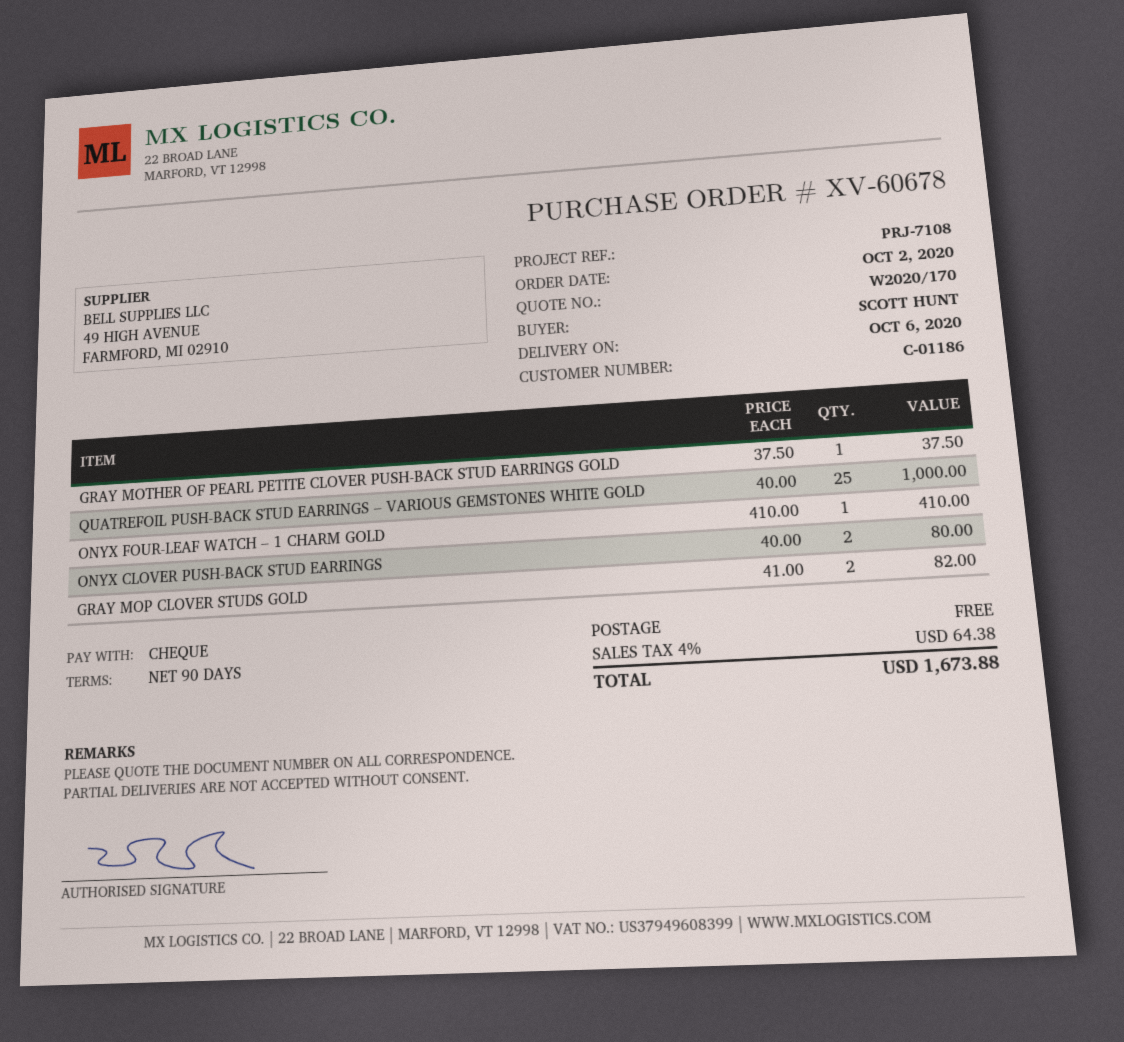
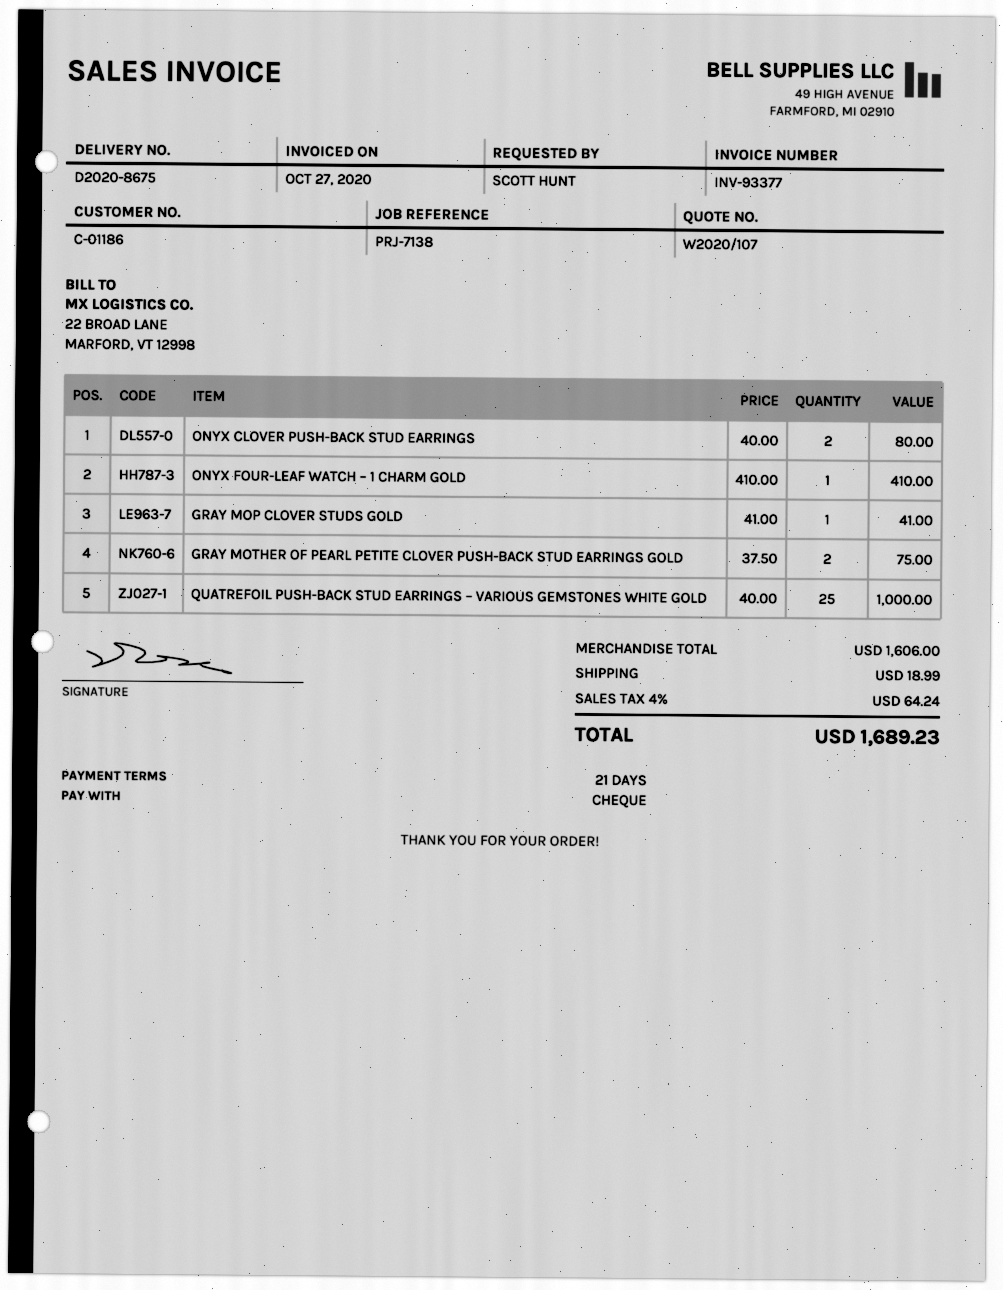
quote number: W2020/170 -> W2020/107
payment terms: 90 days -> 21 days
reference: PRJ-7108 -> PRJ-7138
GRAY MOTHER OF PEARL PETITE CLOVER PUSH-BACK STUD EARRINGS GOLD: 1 x 37.50 = 37.50 -> 2 x 37.50 = 75.00
GRAY MOP CLOVER STUDS GOLD: 2 x 41.00 = 82.00 -> 1 x 41.00 = 41.00
shipping: 0.00 -> 18.99
tax: 4% = 64.38 -> 4% = 64.24
total: 1673.88 -> 1689.23

